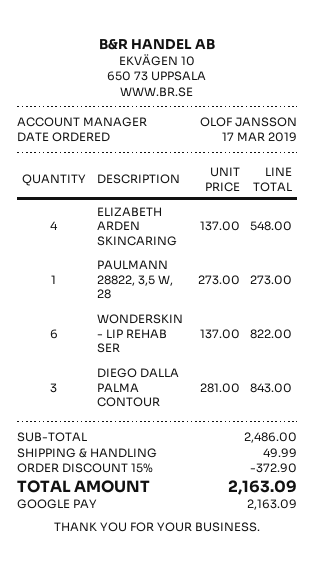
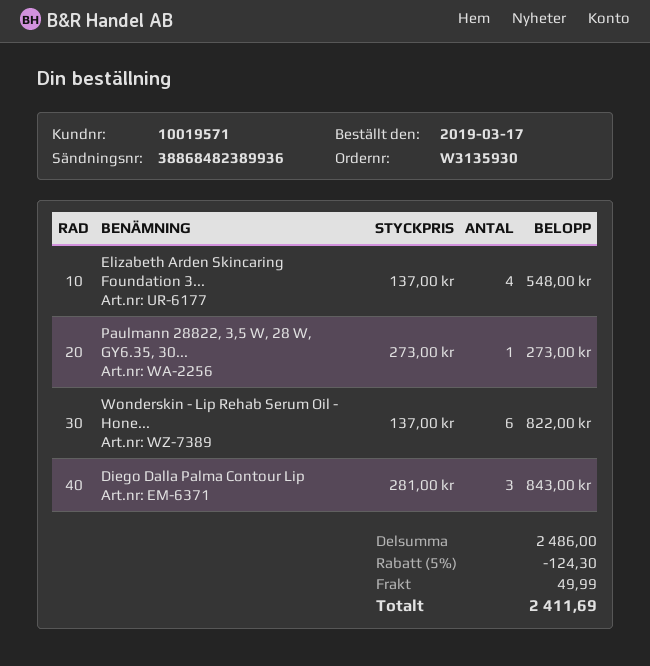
discount: 15% = 372.90 -> 5% = 124.30
total: 2163.09 -> 2411.69

